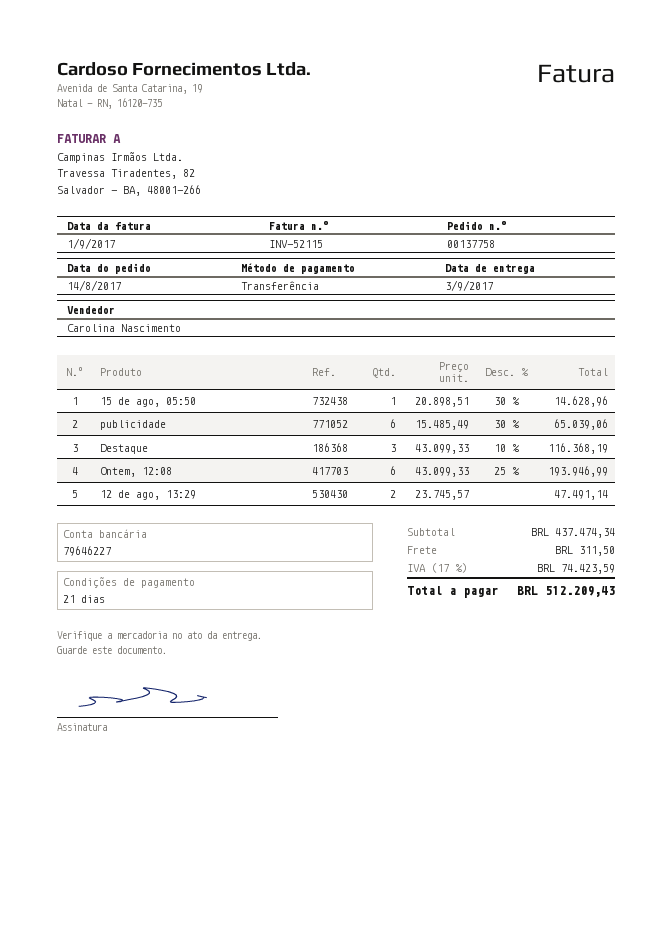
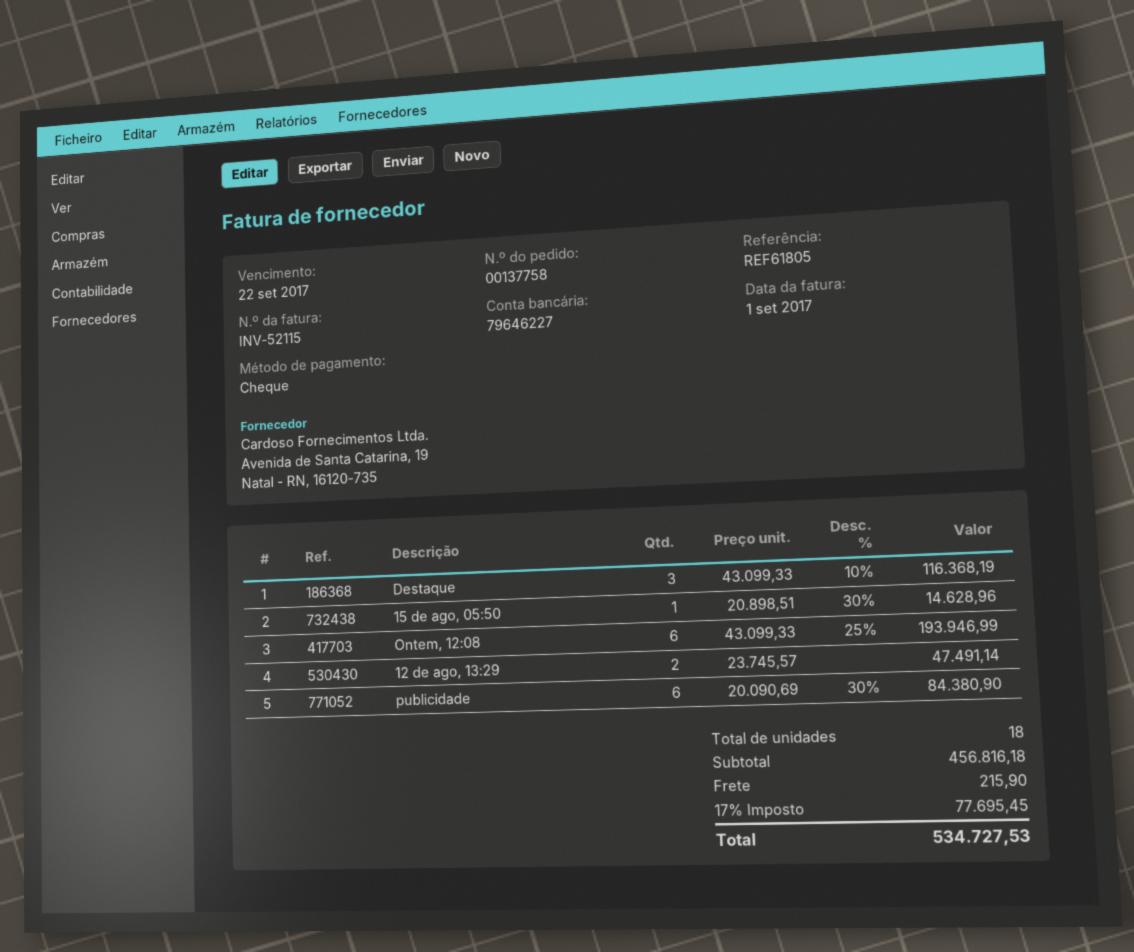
payment method: bank transfer -> cheque
publicidade: 6 x 15485.49 - 30% = 65039.06 -> 6 x 20090.69 - 30% = 84380.90
subtotal: 437474.34 -> 456816.18
shipping: 311.50 -> 215.90
tax: 17% = 74423.59 -> 17% = 77695.45
total: 512209.43 -> 534727.53

